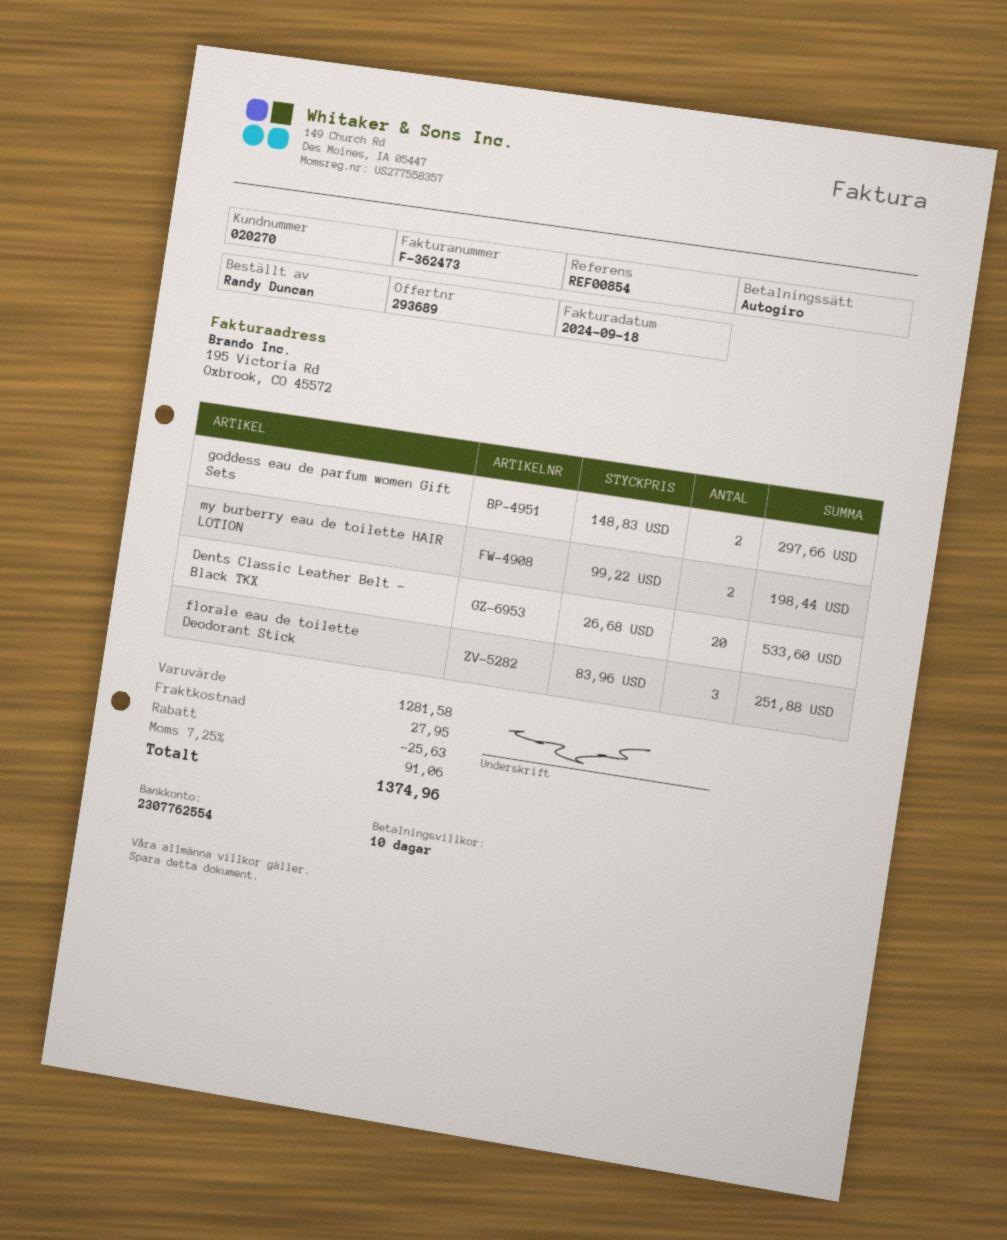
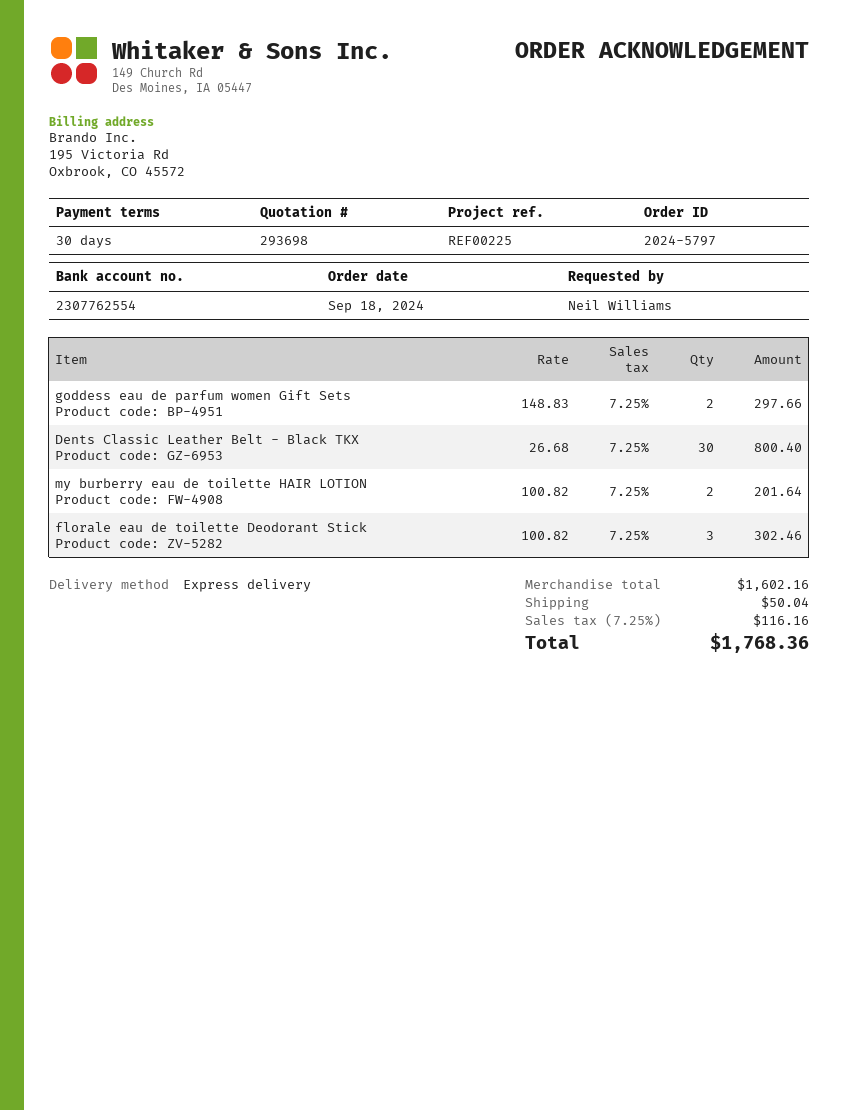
quote number: 293689 -> 293698
payment terms: 10 days -> 30 days
reference: REF00854 -> REF00225
ordered by: Randy Duncan -> Neil Williams
my burberry eau de toilette HAIR LOTION: 2 x 99.22 = 198.44 -> 2 x 100.82 = 201.64
Dents Classic Leather Belt - Black TKX: 20 x 26.68 = 533.60 -> 30 x 26.68 = 800.40
florale eau de toilette Deodorant Stick: 3 x 83.96 = 251.88 -> 3 x 100.82 = 302.46
subtotal: 1281.58 -> 1602.16
discount: 25.63 -> none
shipping: 27.95 -> 50.04
tax: 7.25% = 91.06 -> 7.25% = 116.16
total: 1374.96 -> 1768.36

